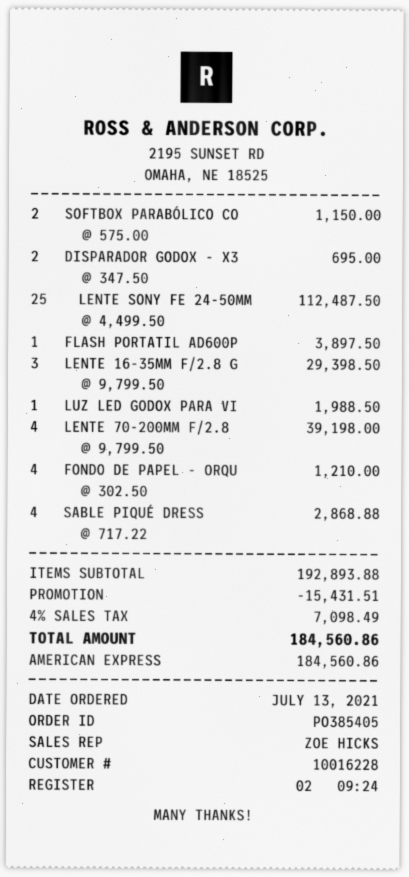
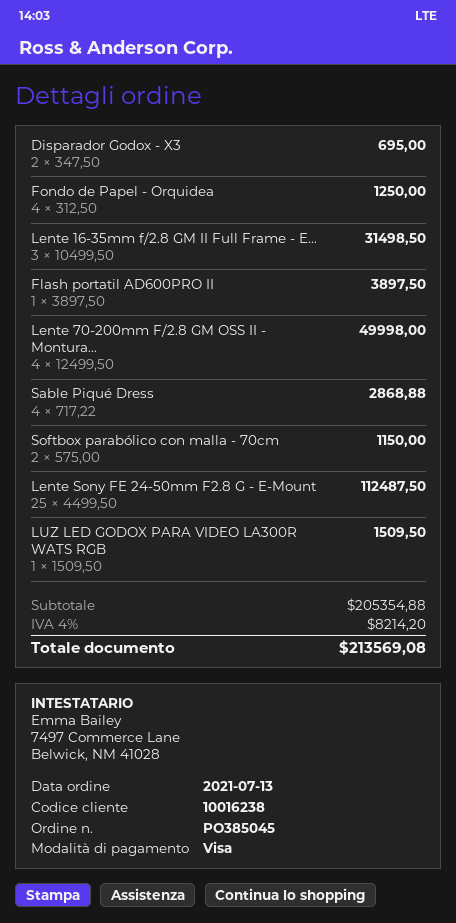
order number: PO385405 -> PO385045
customer number: 10016228 -> 10016238
payment method: American Express -> Visa
LENTE 16-35MM F/2.8 G: 3 x 9799.50 = 29398.50 -> 3 x 10499.50 = 31498.50
LUZ LED GODOX PARA VI: 1 x 1988.50 = 1988.50 -> 1 x 1509.50 = 1509.50
LENTE 70-200MM F/2.8: 4 x 9799.50 = 39198.00 -> 4 x 12499.50 = 49998.00
FONDO DE PAPEL - ORQU: 4 x 302.50 = 1210.00 -> 4 x 312.50 = 1250.00
subtotal: 192893.88 -> 205354.88
discount: 15431.51 -> none
tax: 4% = 7098.49 -> 4% = 8214.20
total: 184560.86 -> 213569.08

